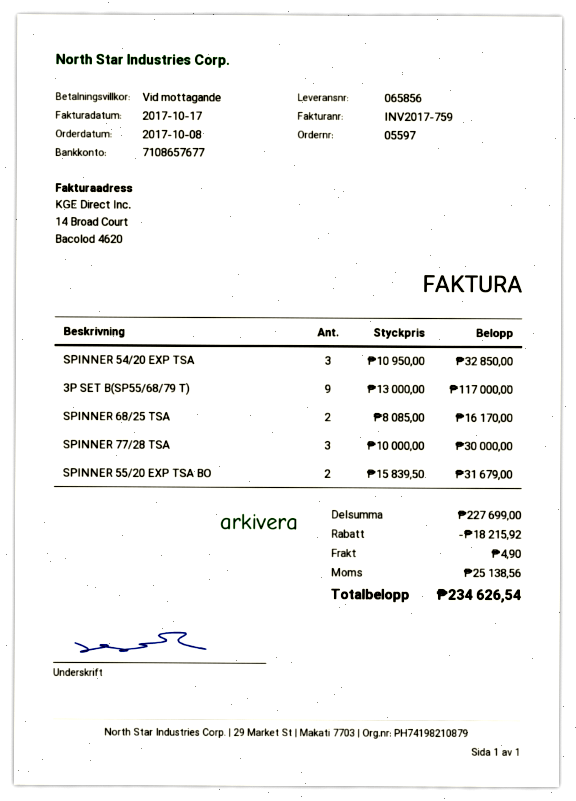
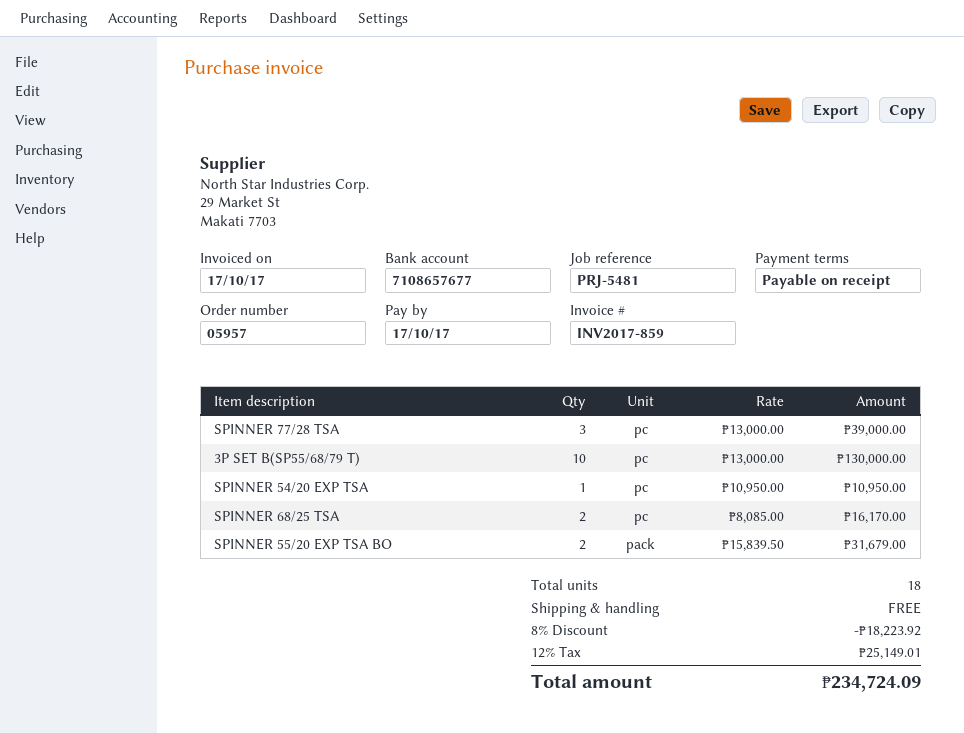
order number: 05597 -> 05957
invoice number: INV2017-759 -> INV2017-859
SPINNER 54/20 EXP TSA: 3 x 10950.00 = 32850.00 -> 1 x 10950.00 = 10950.00
3P SET B(SP55/68/79 T): 9 x 13000.00 = 117000.00 -> 10 x 13000.00 = 130000.00
SPINNER 77/28 TSA: 3 x 10000.00 = 30000.00 -> 3 x 13000.00 = 39000.00
discount: 18215.92 -> 18223.92
shipping: 4.90 -> 0.00
tax: 25138.56 -> 25149.01
total: 234626.54 -> 234724.09

